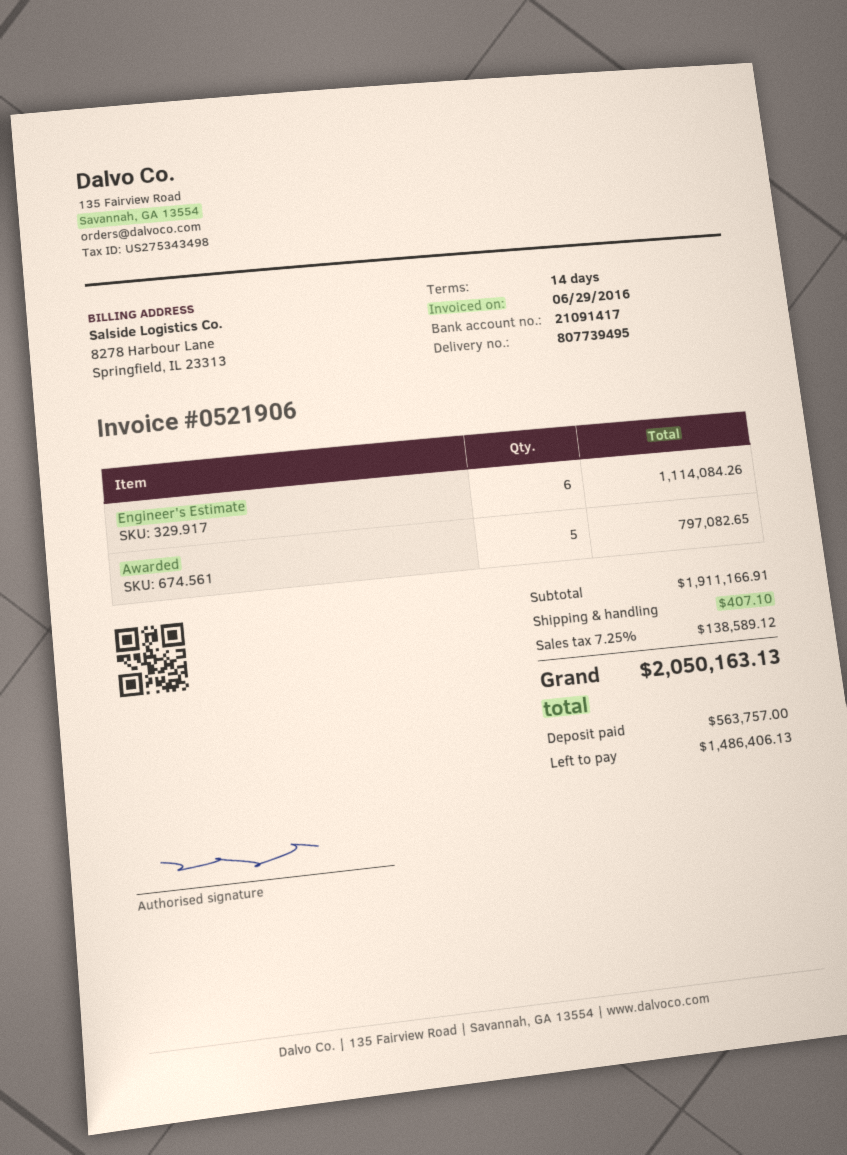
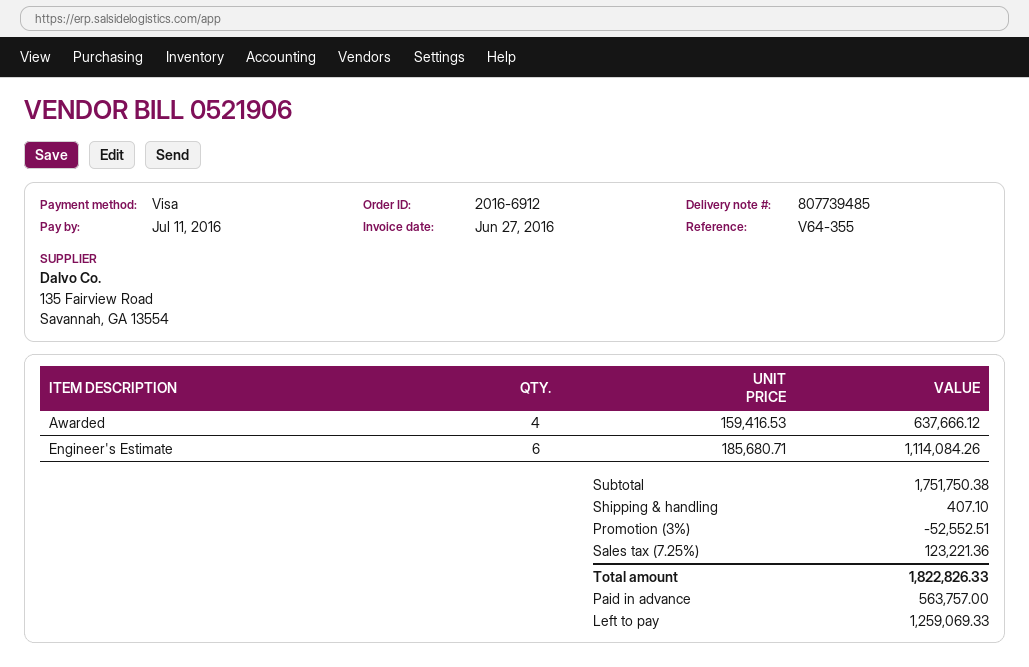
delivery note number: 807739495 -> 807739485
invoice date: 2016-06-29 -> 2016-06-27
Awarded: 5 for 797082.65 -> 4 for 637666.12
subtotal: 1911166.91 -> 1751750.38
discount: none -> 3% = 52552.51
tax: 7.25% = 138589.12 -> 7.25% = 123221.36
total: 2050163.13 -> 1822826.33
balance: 1486406.13 -> 1259069.33

